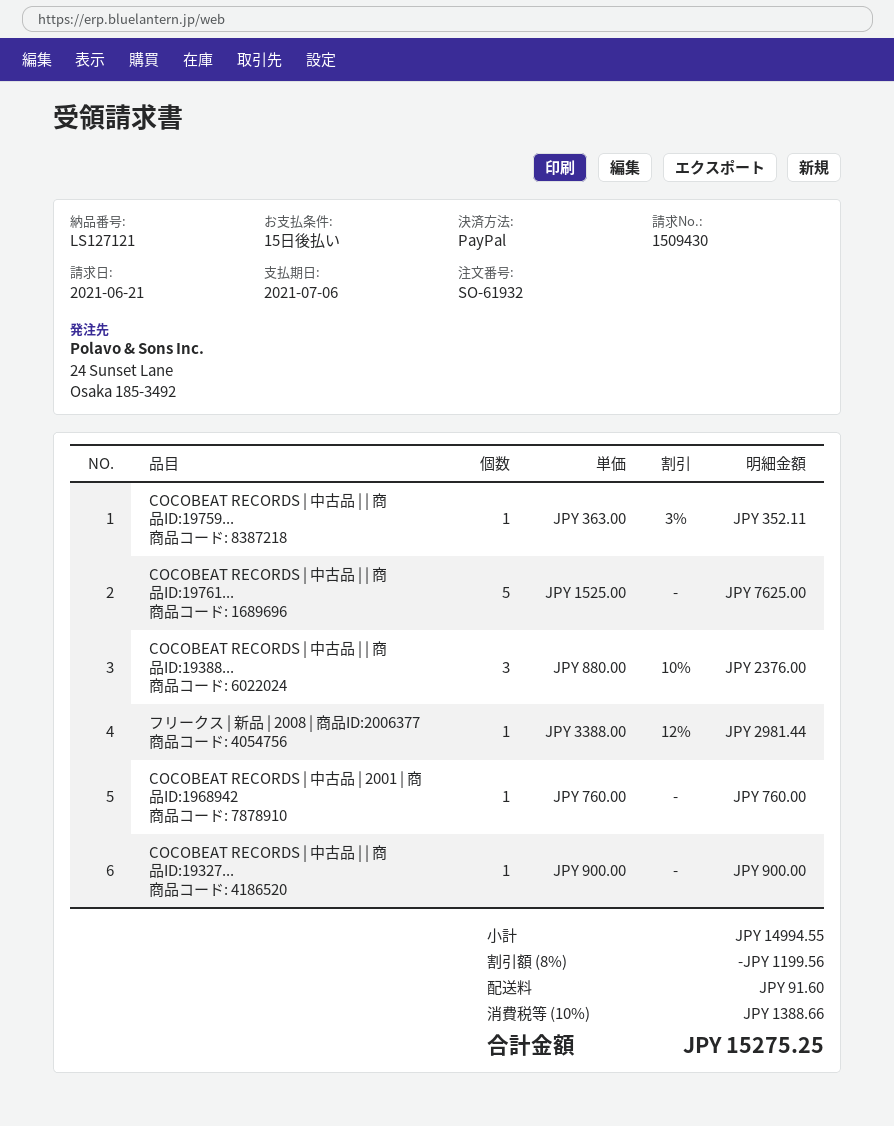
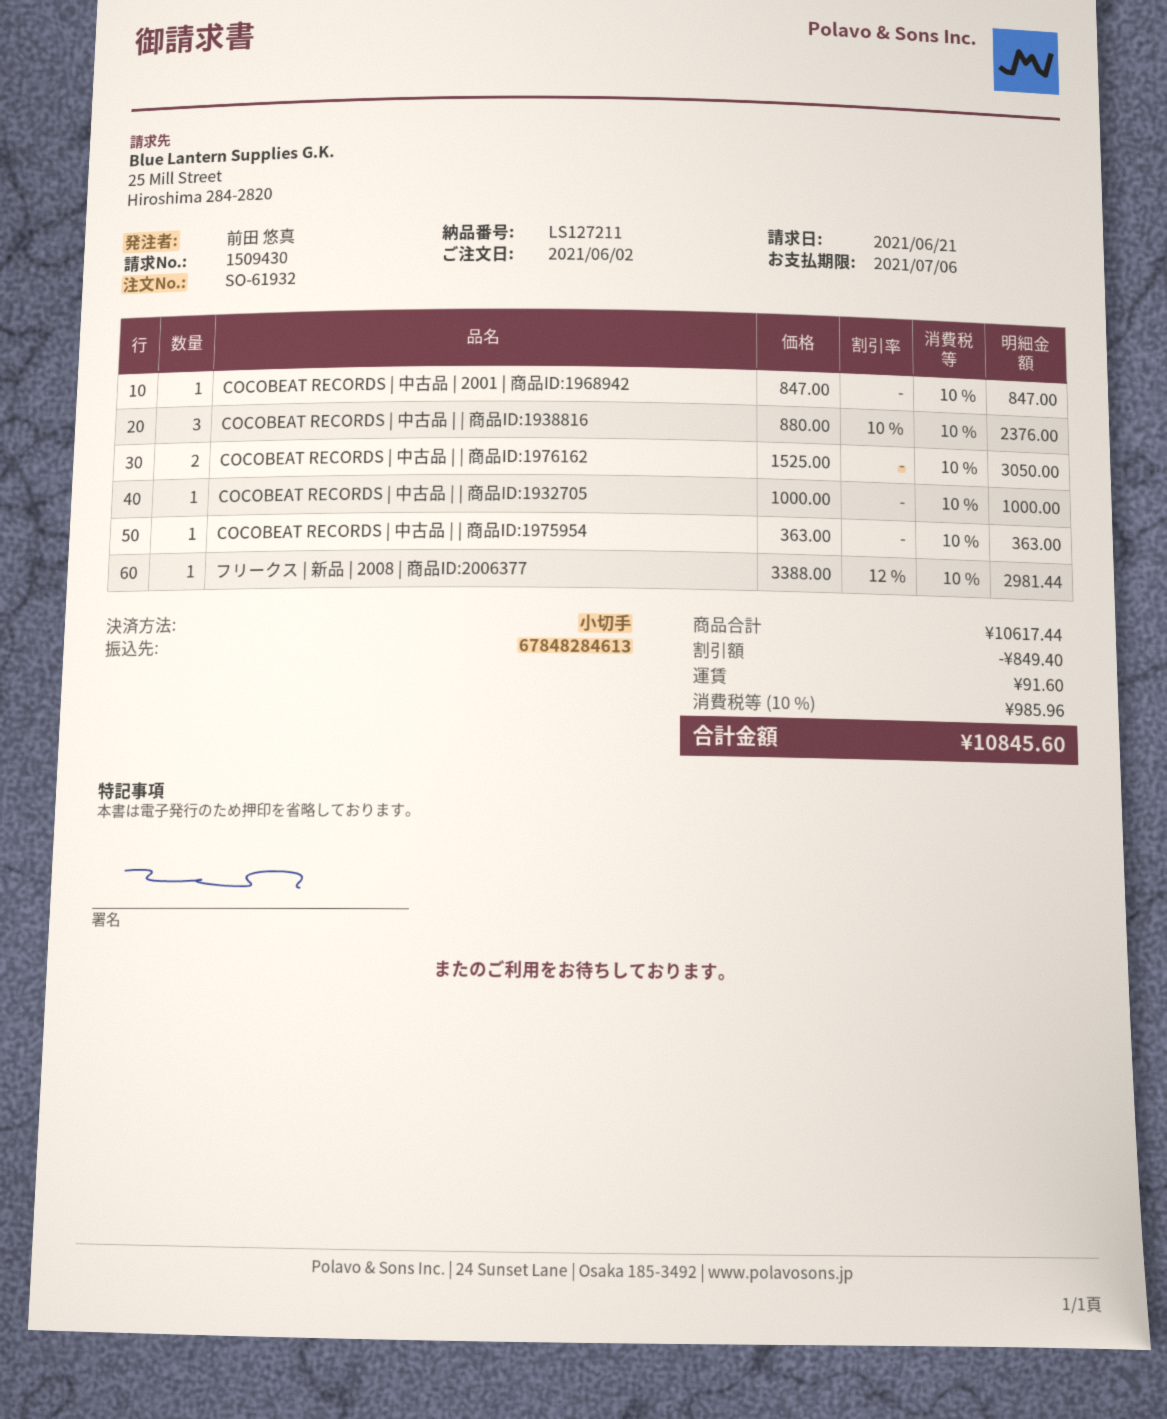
delivery note number: LS127121 -> LS127211
payment method: PayPal -> cheque
COCOBEAT RECORDS | 中古品 | | 商品ID:19759...: 1 x 363.00 - 3% = 352.11 -> 1 x 363.00 = 363.00
COCOBEAT RECORDS | 中古品 | | 商品ID:19761...: 5 x 1525.00 = 7625.00 -> 2 x 1525.00 = 3050.00
COCOBEAT RECORDS | 中古品 | 2001 | 商品ID:1968942: 1 x 760.00 = 760.00 -> 1 x 847.00 = 847.00
COCOBEAT RECORDS | 中古品 | | 商品ID:19327...: 1 x 900.00 = 900.00 -> 1 x 1000.00 = 1000.00
subtotal: 14994.55 -> 10617.44
discount: 1199.56 -> 849.40
tax: 10% = 1388.66 -> 10% = 985.96
total: 15275.25 -> 10845.60

